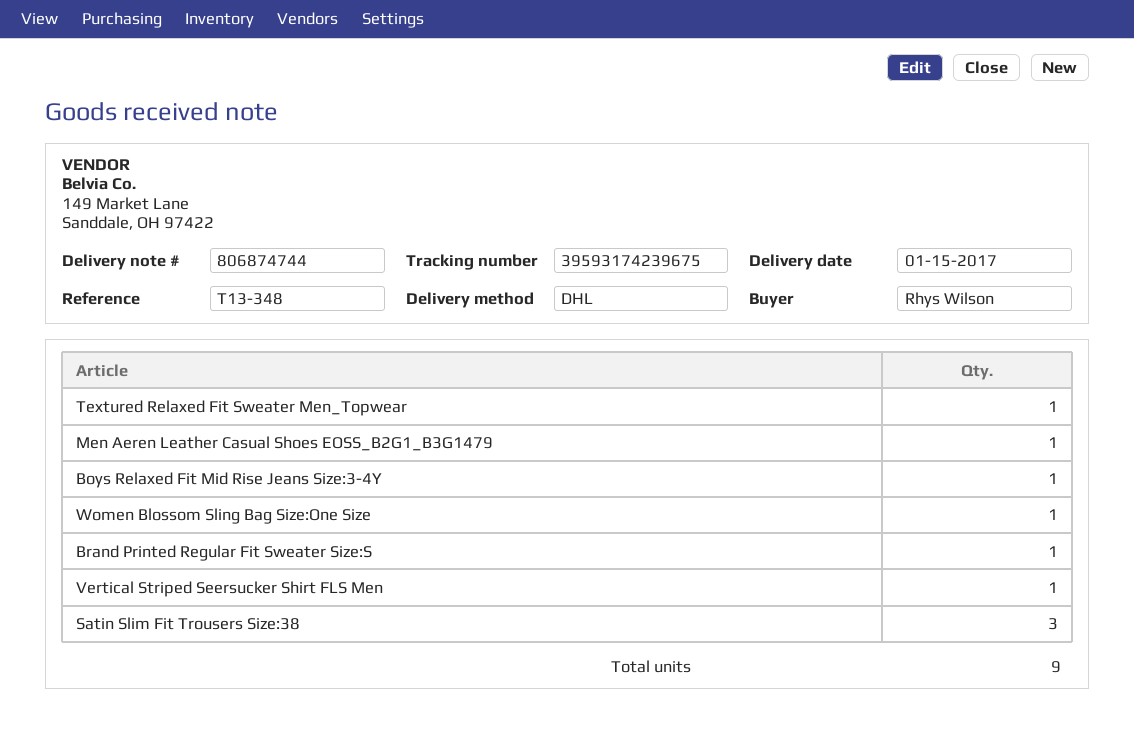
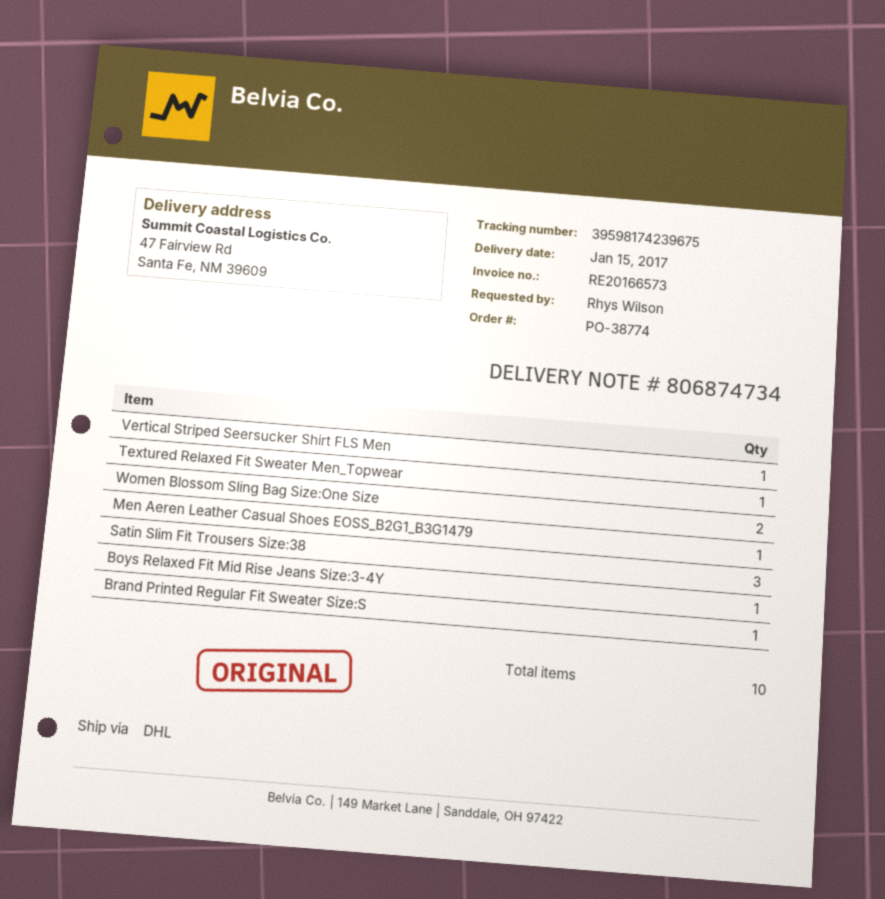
delivery note number: 806874744 -> 806874734
tracking number: 39593174239675 -> 39598174239675
Women Blossom Sling Bag Size:One Size: 1 -> 2
total quantity: 9 -> 10

